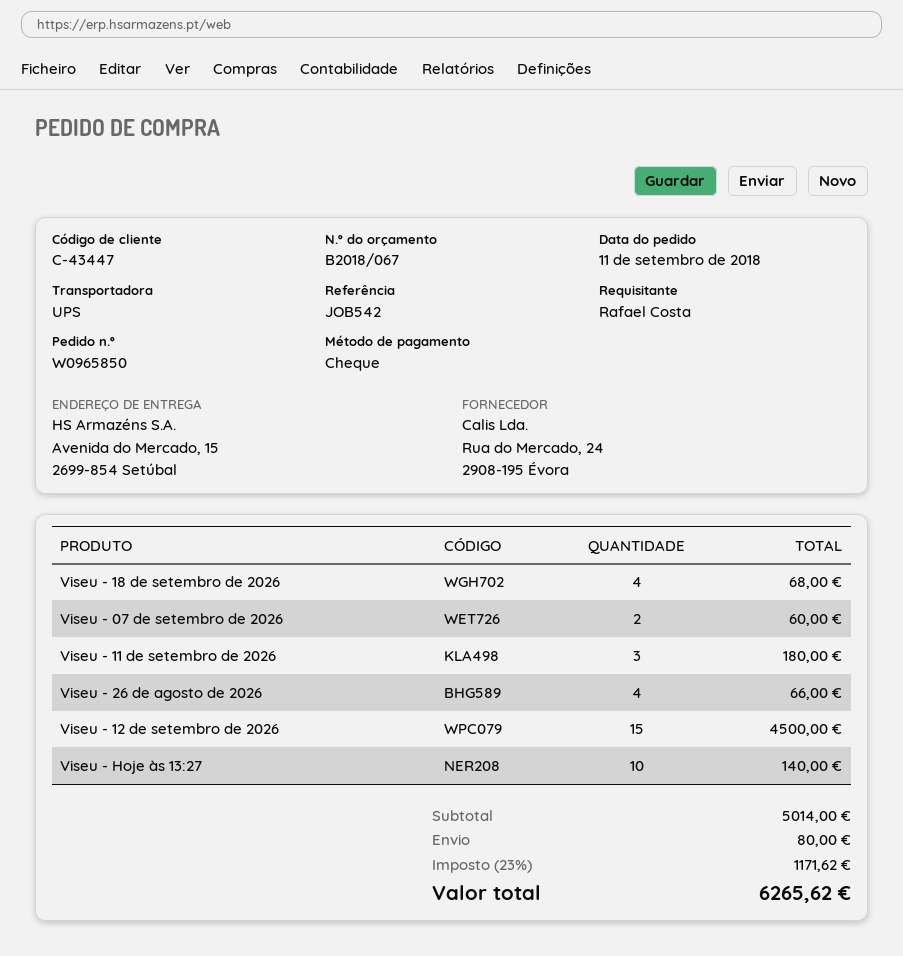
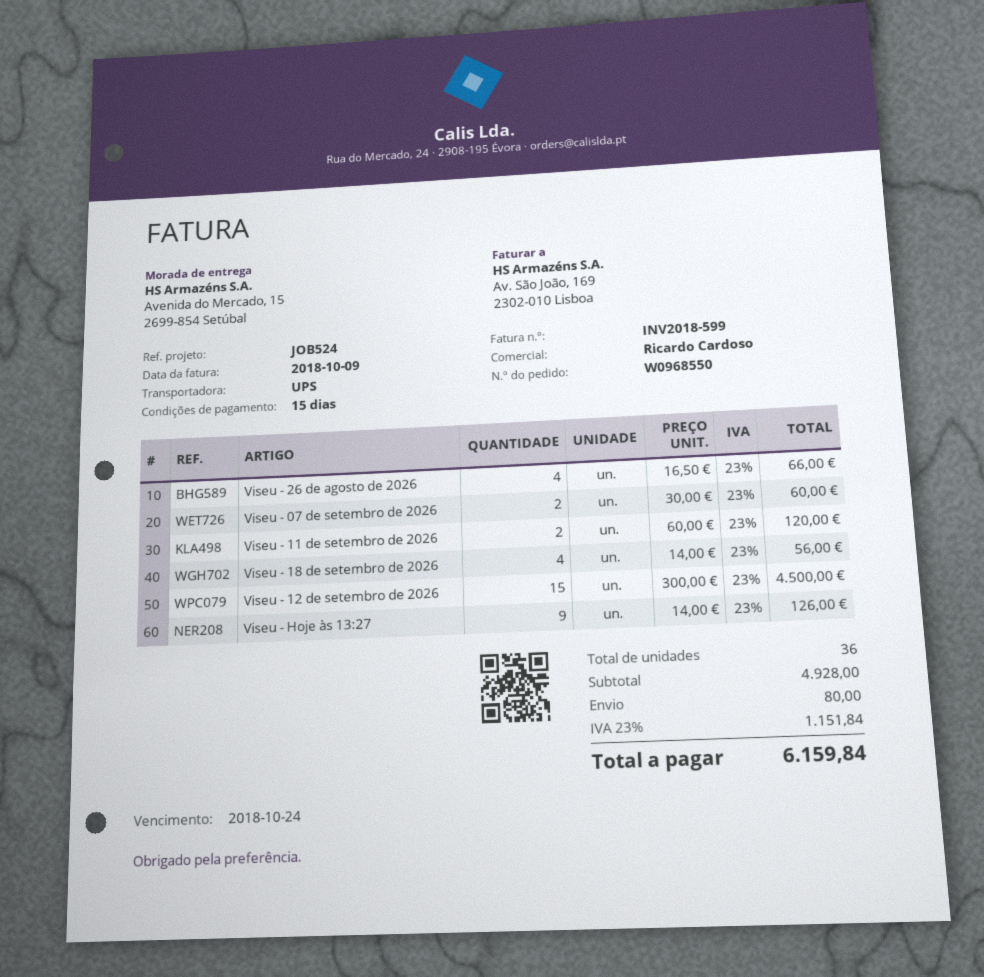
order number: W0965850 -> W0968550
reference: JOB542 -> JOB524
Viseu - 18 de setembro de 2026: 4 for 68.00 -> 4 for 56.00
Viseu - 11 de setembro de 2026: 3 for 180.00 -> 2 for 120.00
Viseu - Hoje às 13:27: 10 for 140.00 -> 9 for 126.00
subtotal: 5014.00 -> 4928.00
tax: 23% = 1171.62 -> 23% = 1151.84
total: 6265.62 -> 6159.84

